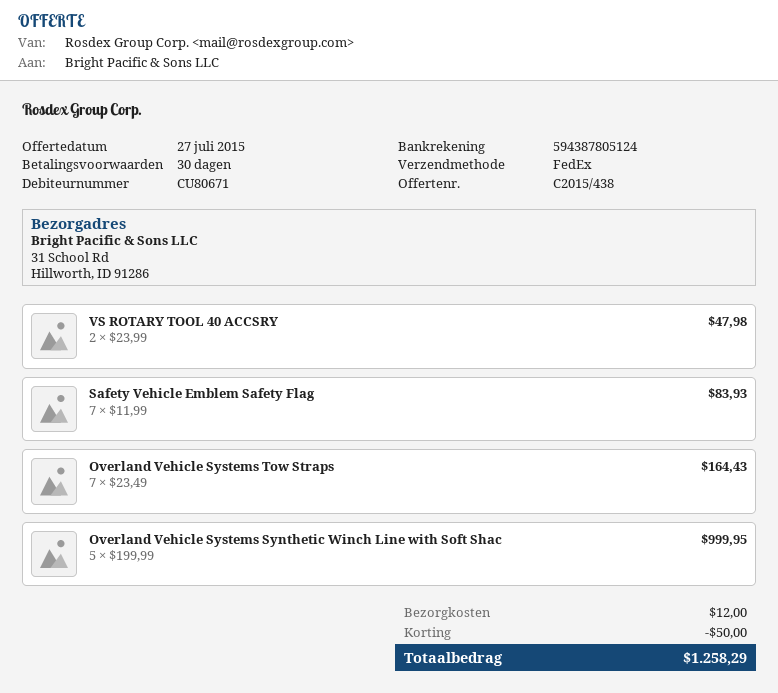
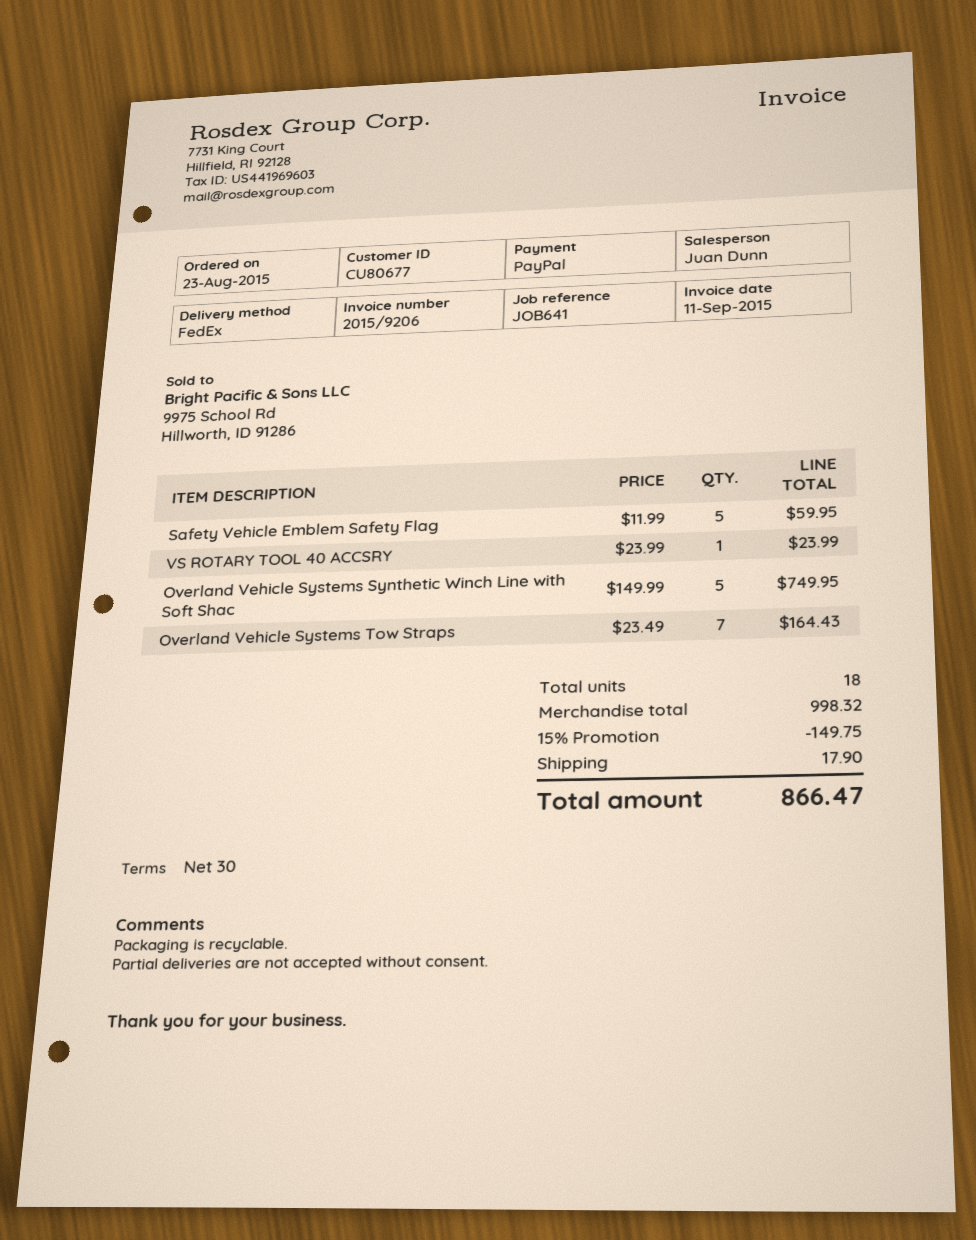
customer number: CU80671 -> CU80677
VS ROTARY TOOL 40 ACCSRY: 2 x 23.99 = 47.98 -> 1 x 23.99 = 23.99
Safety Vehicle Emblem Safety Flag: 7 x 11.99 = 83.93 -> 5 x 11.99 = 59.95
Overland Vehicle Systems Synthetic Winch Line with Soft Shac: 5 x 199.99 = 999.95 -> 5 x 149.99 = 749.95
discount: 50.00 -> 149.75
shipping: 12.00 -> 17.90
total: 1258.29 -> 866.47

